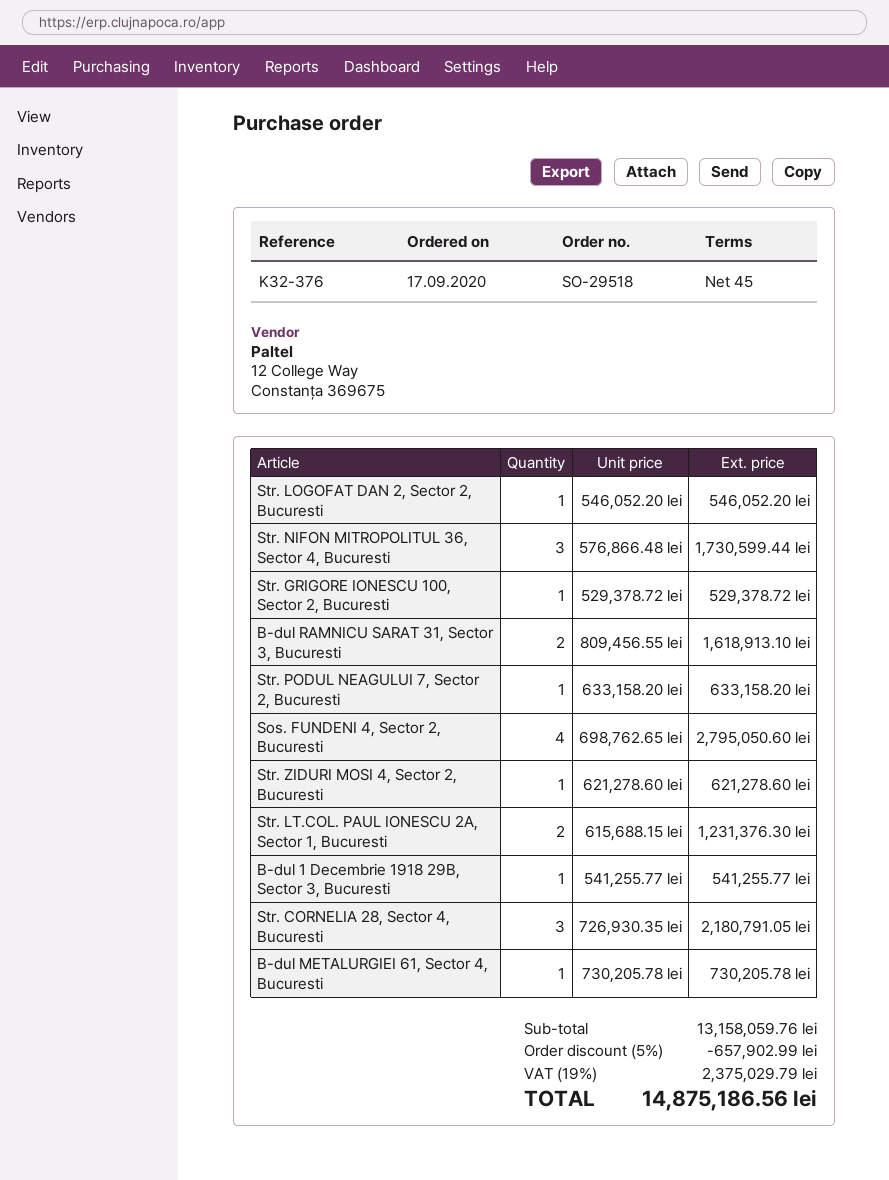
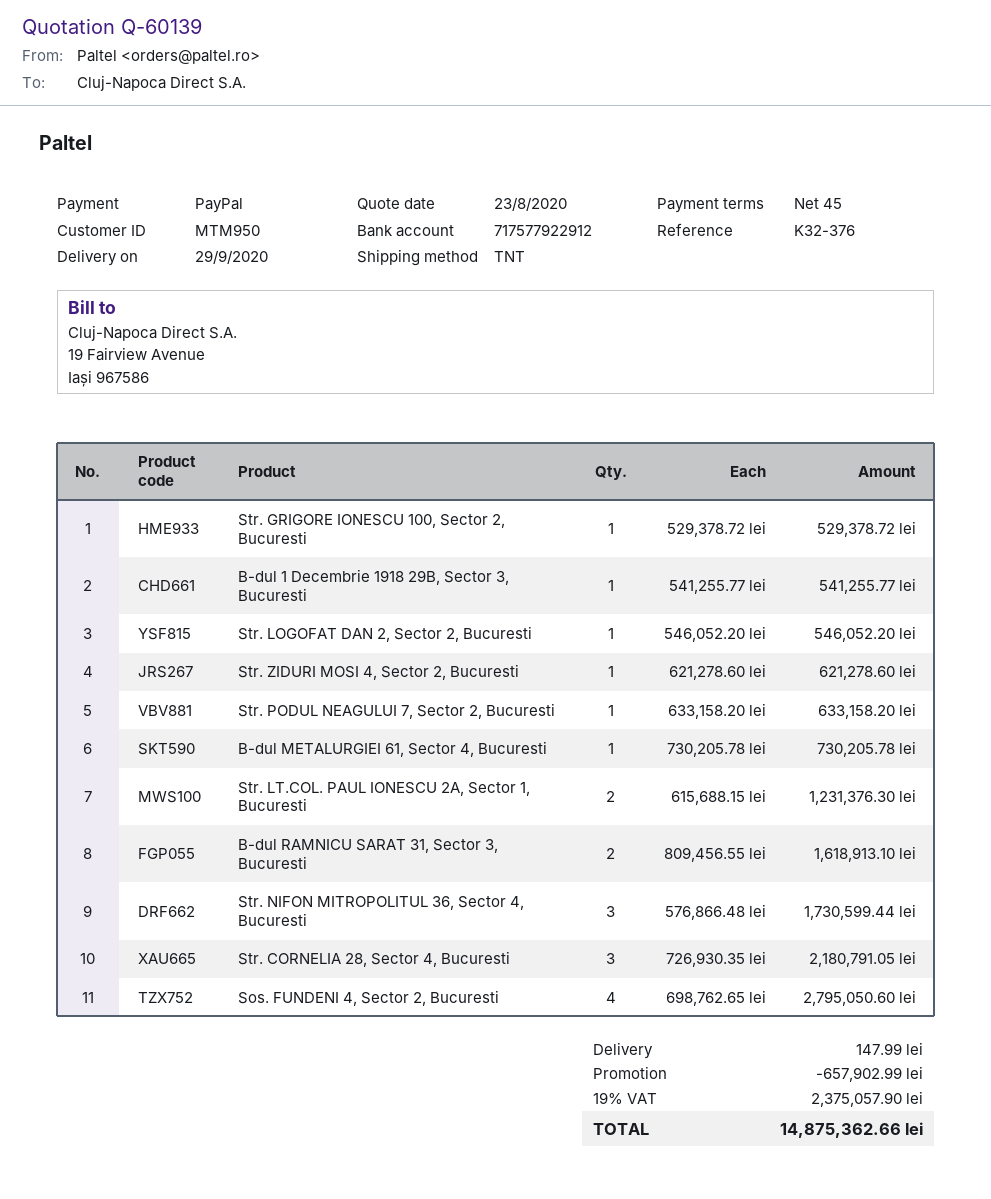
shipping: none -> 147.99
tax: 19% = 2375029.79 -> 19% = 2375057.90
total: 14875186.56 -> 14875362.66

